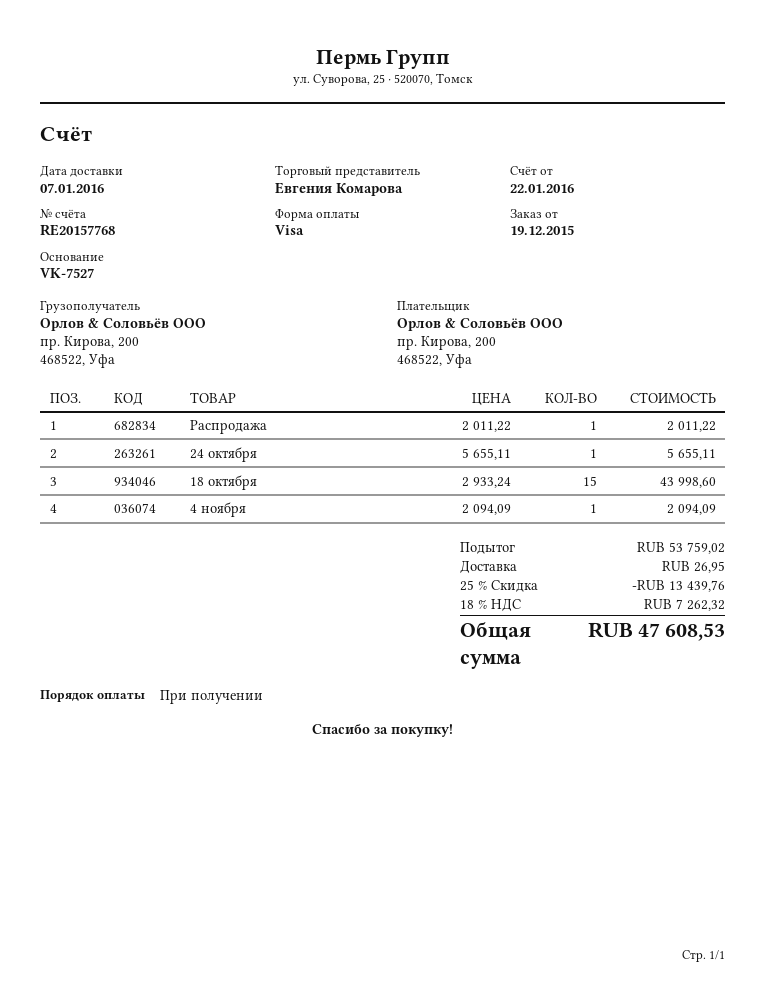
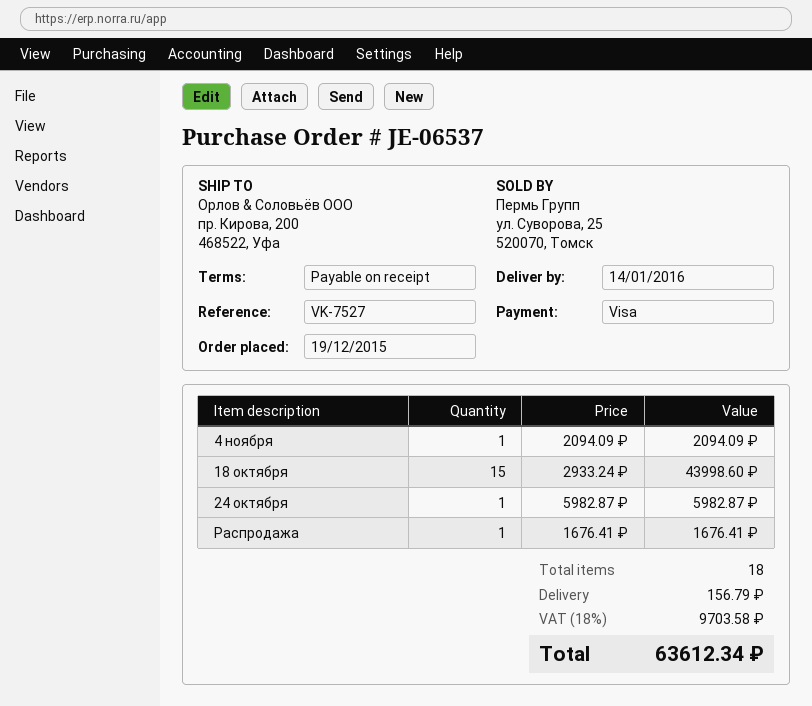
delivery date: 2016-01-07 -> 2016-01-14
Распродажа: 1 x 2011.22 = 2011.22 -> 1 x 1676.41 = 1676.41
24 октября: 1 x 5655.11 = 5655.11 -> 1 x 5982.87 = 5982.87
discount: 25% = 13439.76 -> none
shipping: 26.95 -> 156.79
tax: 18% = 7262.32 -> 18% = 9703.58
total: 47608.53 -> 63612.34

